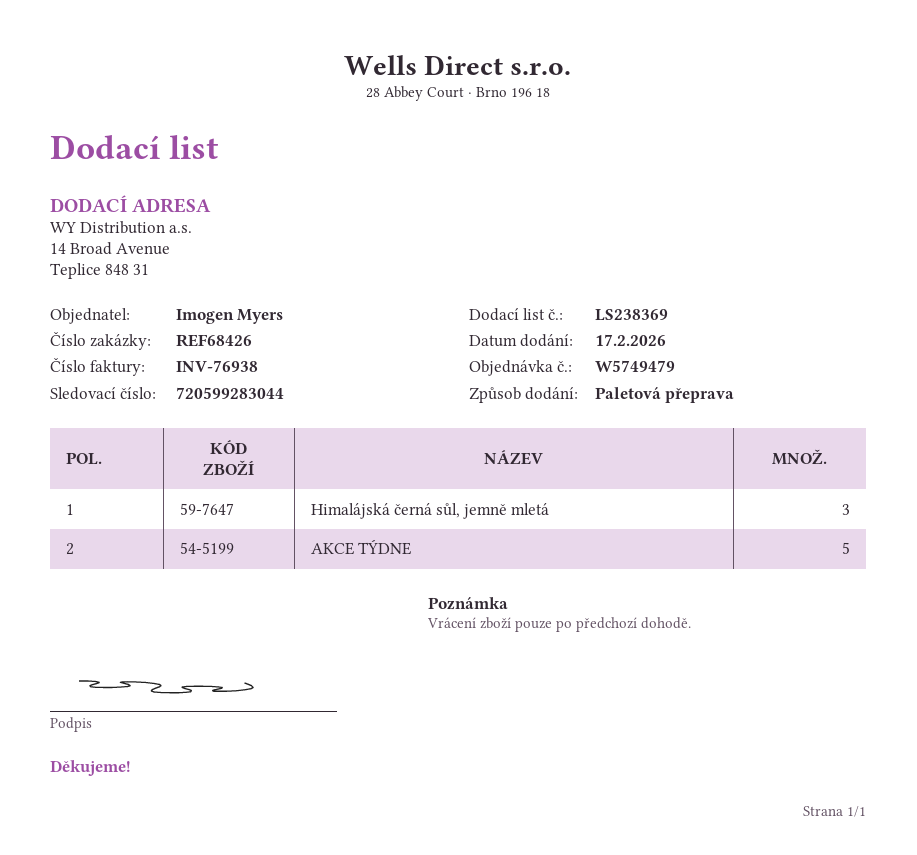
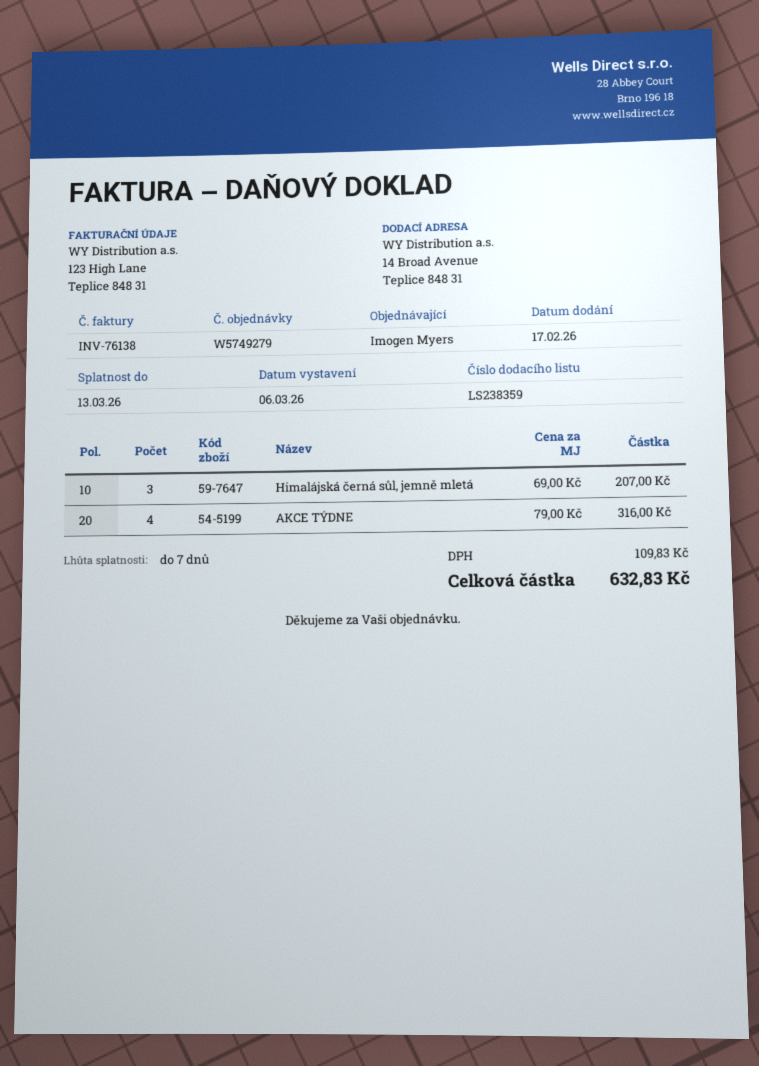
order number: W5749479 -> W5749279
delivery note number: LS238369 -> LS238359
invoice number: INV-76938 -> INV-76138
AKCE TÝDNE: 5 -> 4

